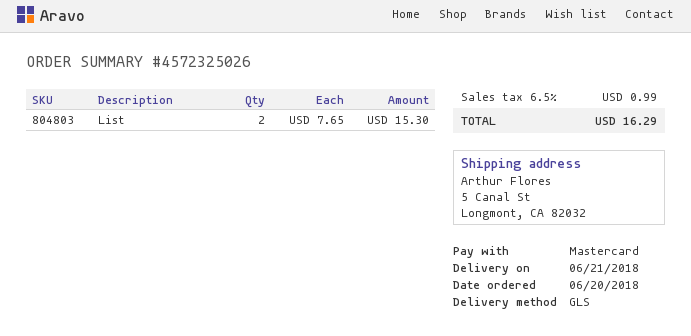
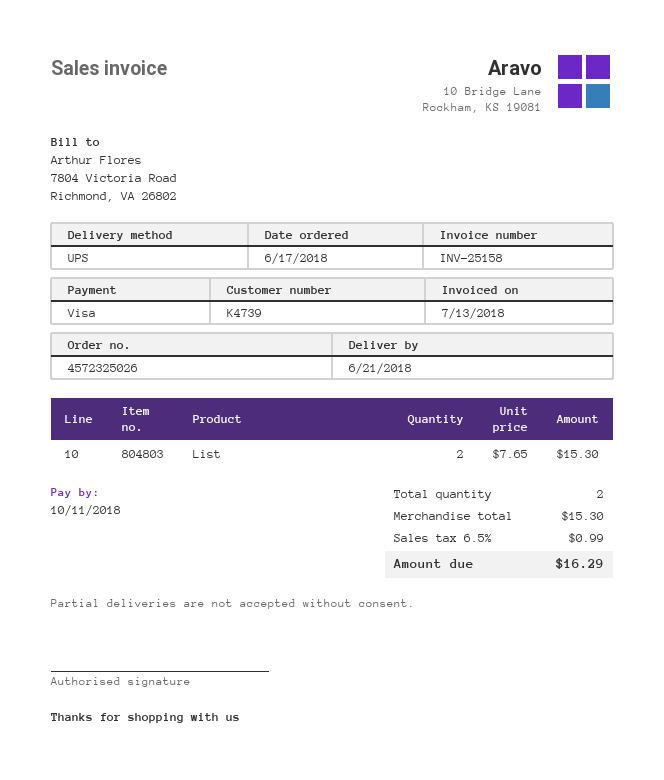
order date: 2018-06-20 -> 2018-06-17
payment method: Mastercard -> Visa
shipping method: GLS -> UPS

